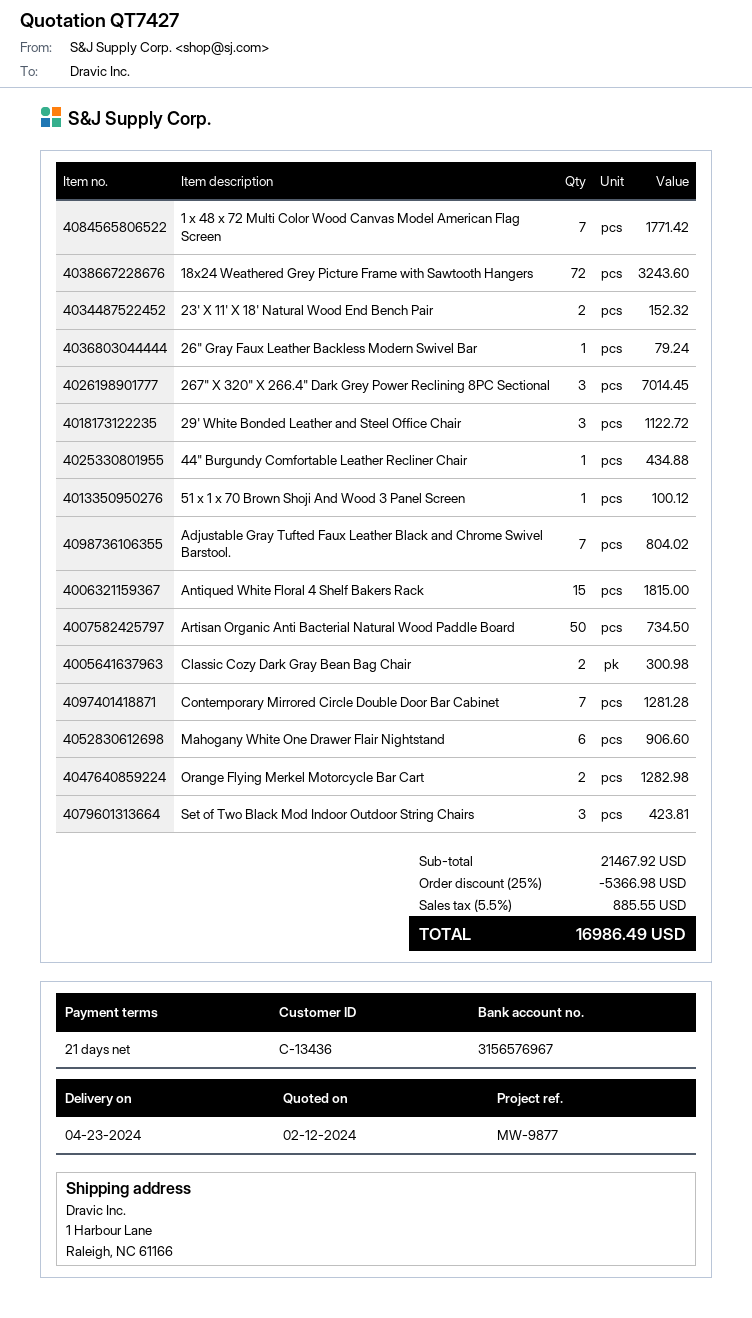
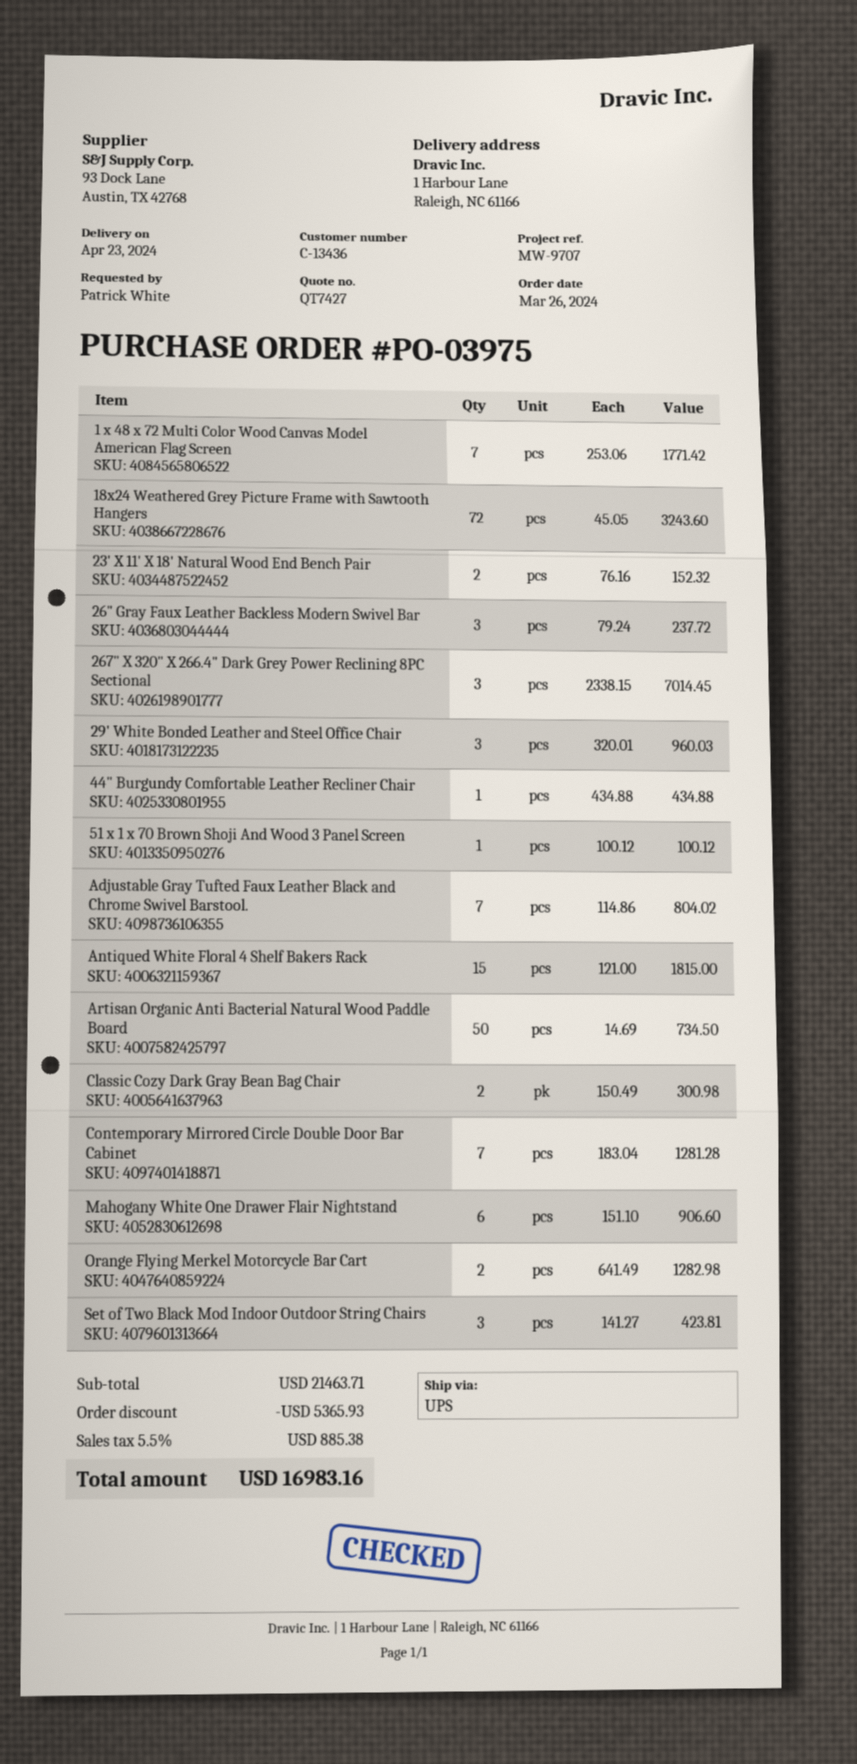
reference: MW-9877 -> MW-9707
26" Gray Faux Leather Backless Modern Swivel Bar: 1 for 79.24 -> 3 for 237.72
29' White Bonded Leather and Steel Office Chair: 3 for 1122.72 -> 3 for 960.03
subtotal: 21467.92 -> 21463.71
discount: 5366.98 -> 5365.93
tax: 5.5% = 885.55 -> 5.5% = 885.38
total: 16986.49 -> 16983.16

